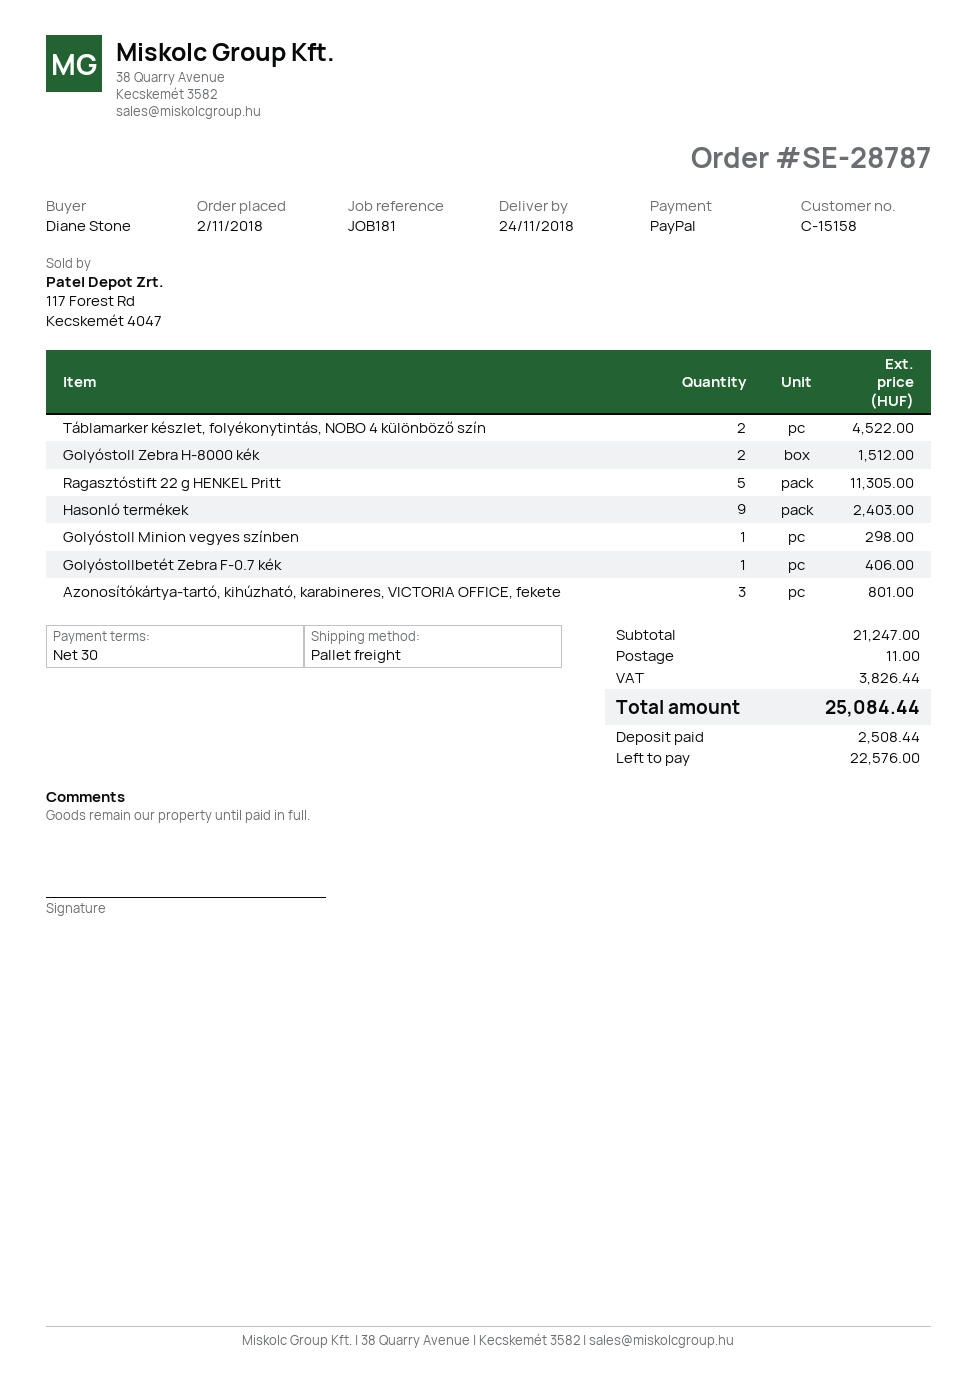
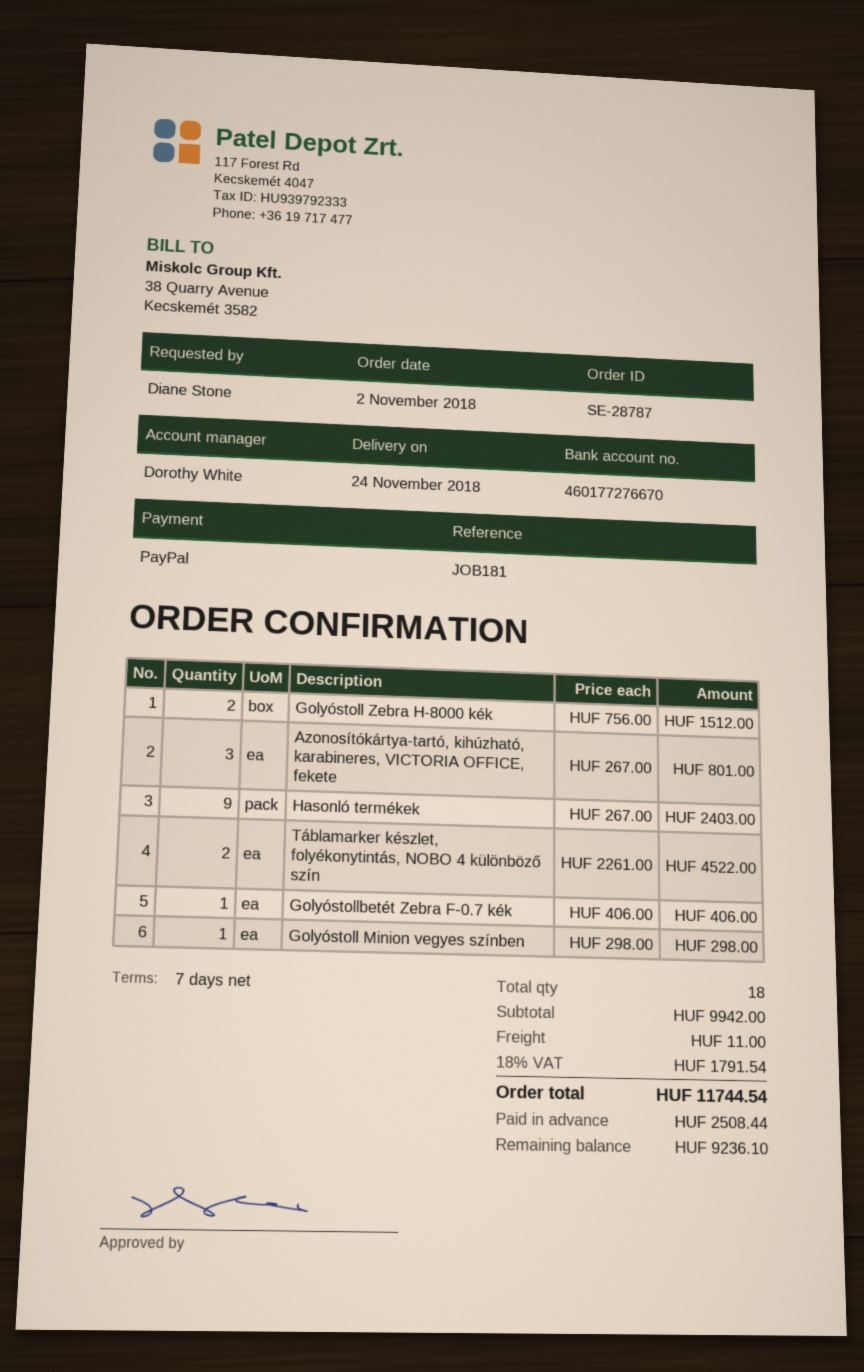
payment terms: 30 days -> 7 days
Ragasztóstift 22 g HENKEL Pritt: 5 for 11305.00 -> none
subtotal: 21247.00 -> 9942.00
tax: 3826.44 -> 1791.54
total: 25084.44 -> 11744.54
balance: 22576.00 -> 9236.10

